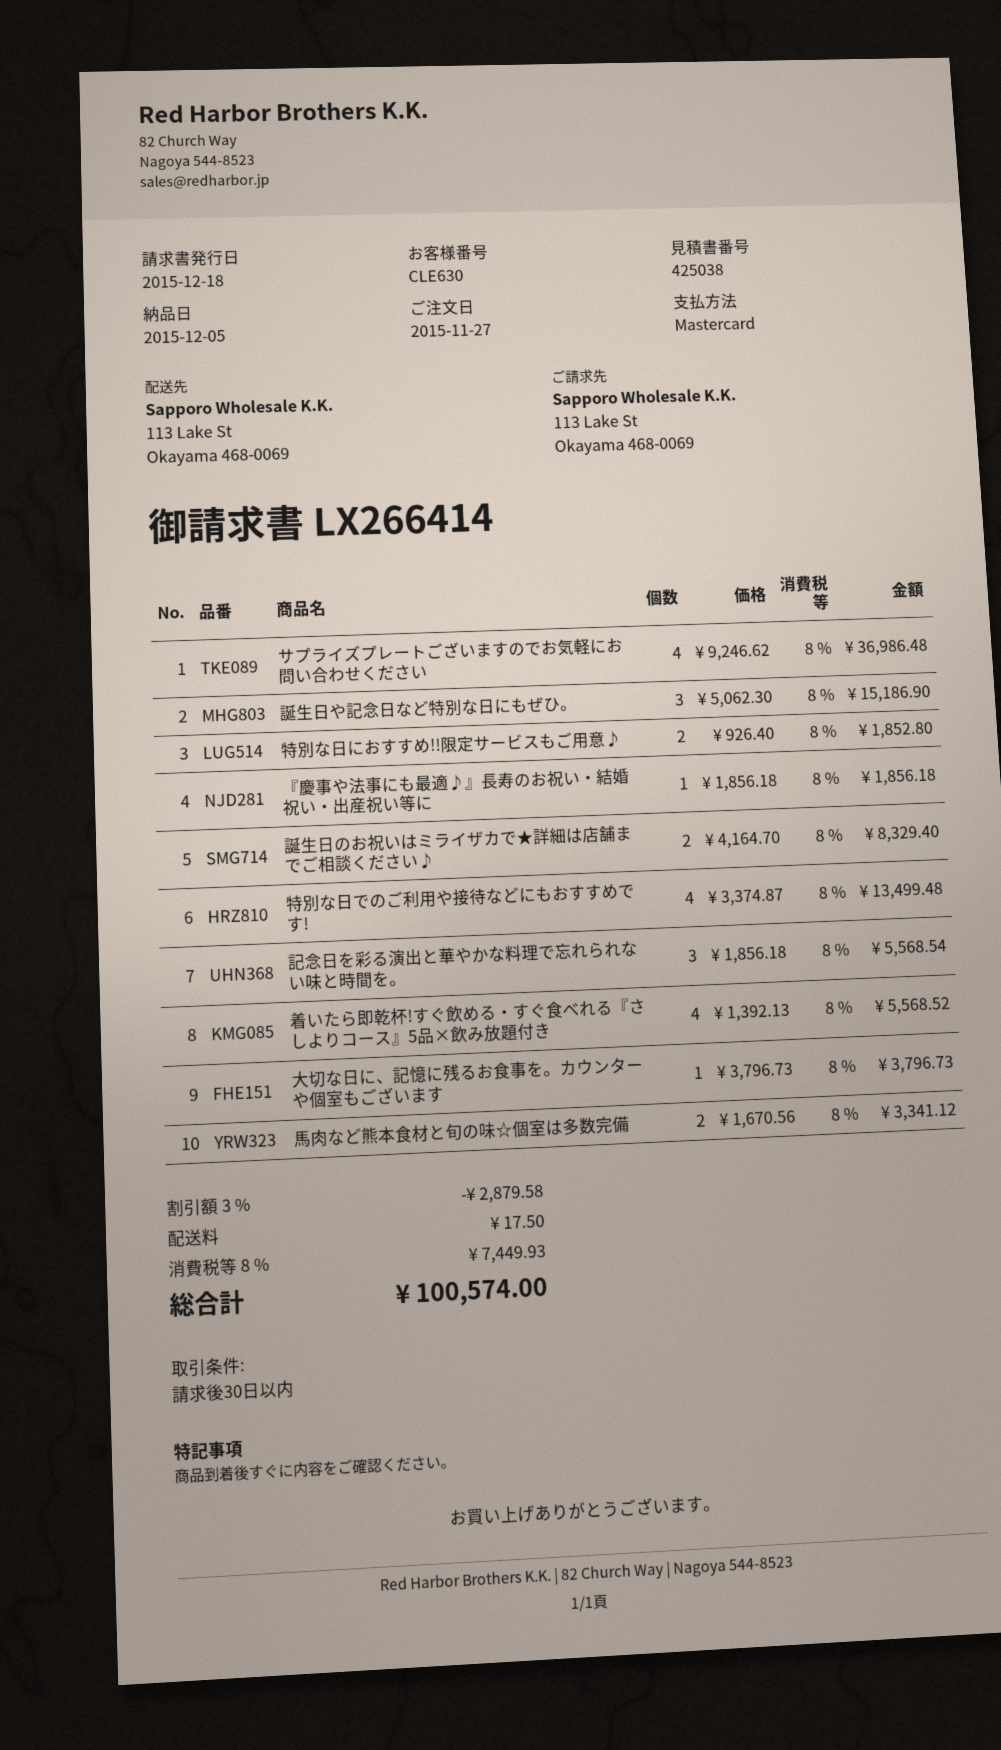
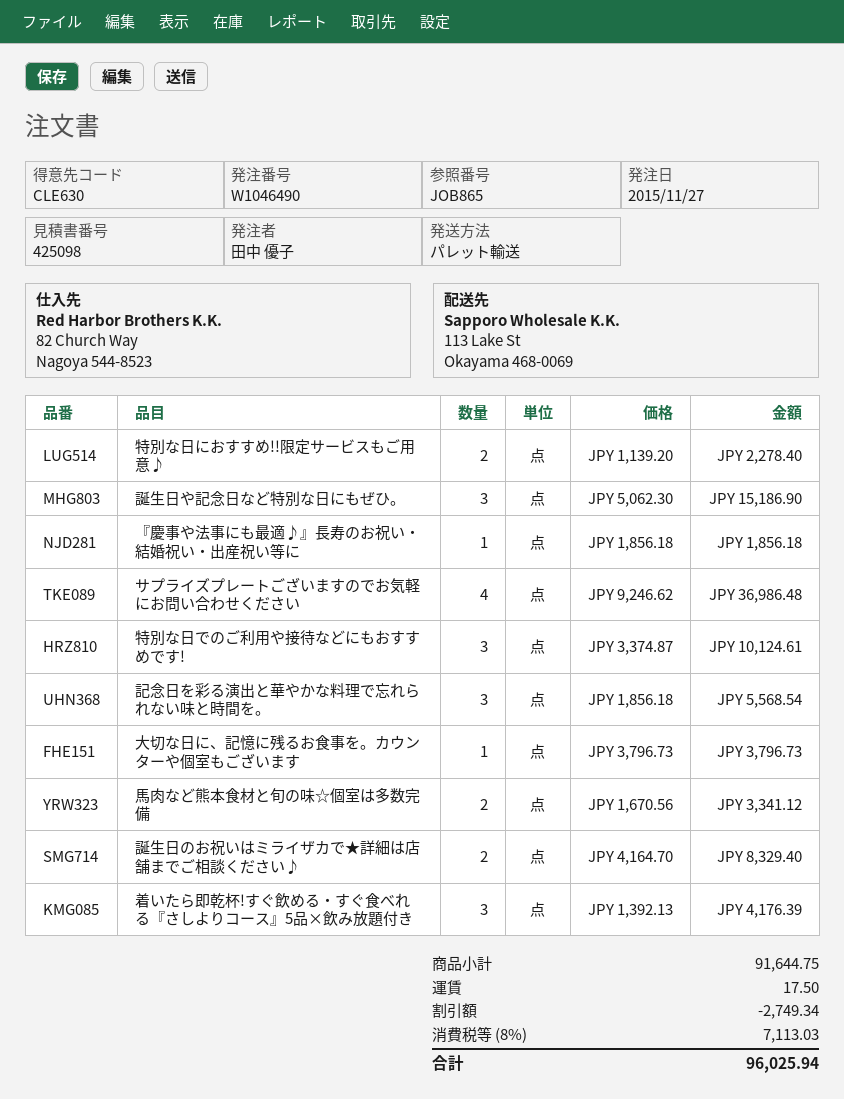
quote number: 425038 -> 425098
特別な日におすすめ!!限定サービスもご用意♪: 2 x 926.40 = 1852.80 -> 2 x 1139.20 = 2278.40
特別な日でのご利用や接待などにもおすすめです!: 4 x 3374.87 = 13499.48 -> 3 x 3374.87 = 10124.61
着いたら即乾杯!すぐ飲める・すぐ食べれる『さしよりコース』5品×飲み放題付き: 4 x 1392.13 = 5568.52 -> 3 x 1392.13 = 4176.39
discount: 2879.58 -> 2749.34
tax: 8% = 7449.93 -> 8% = 7113.03
total: 100574.00 -> 96025.94

